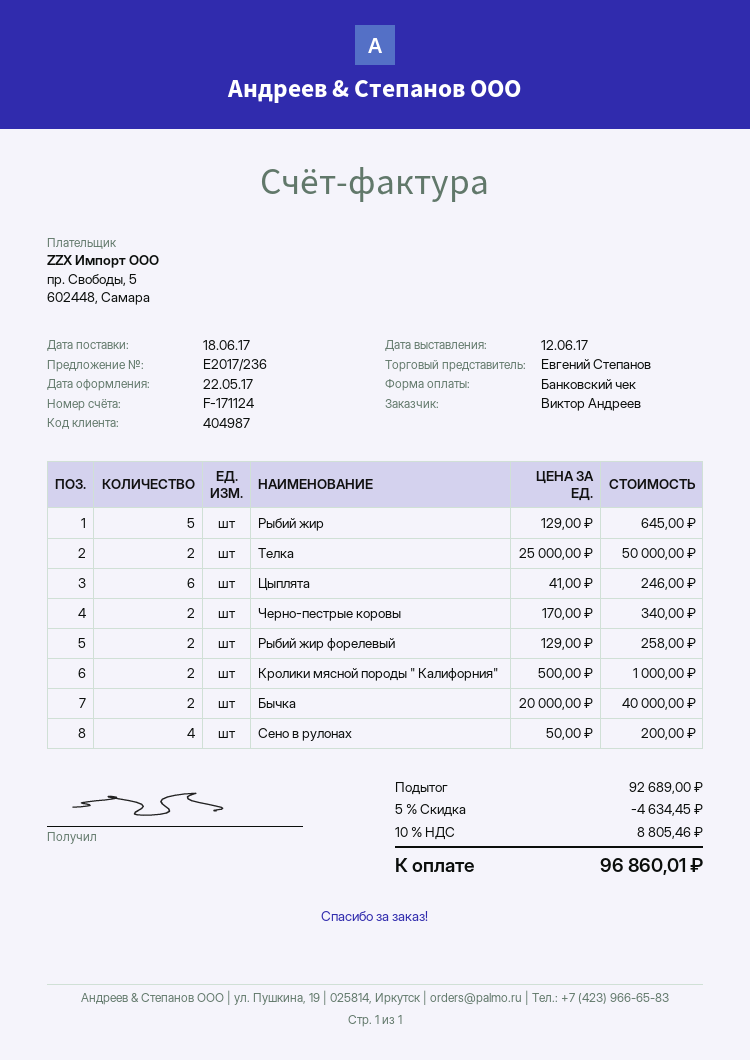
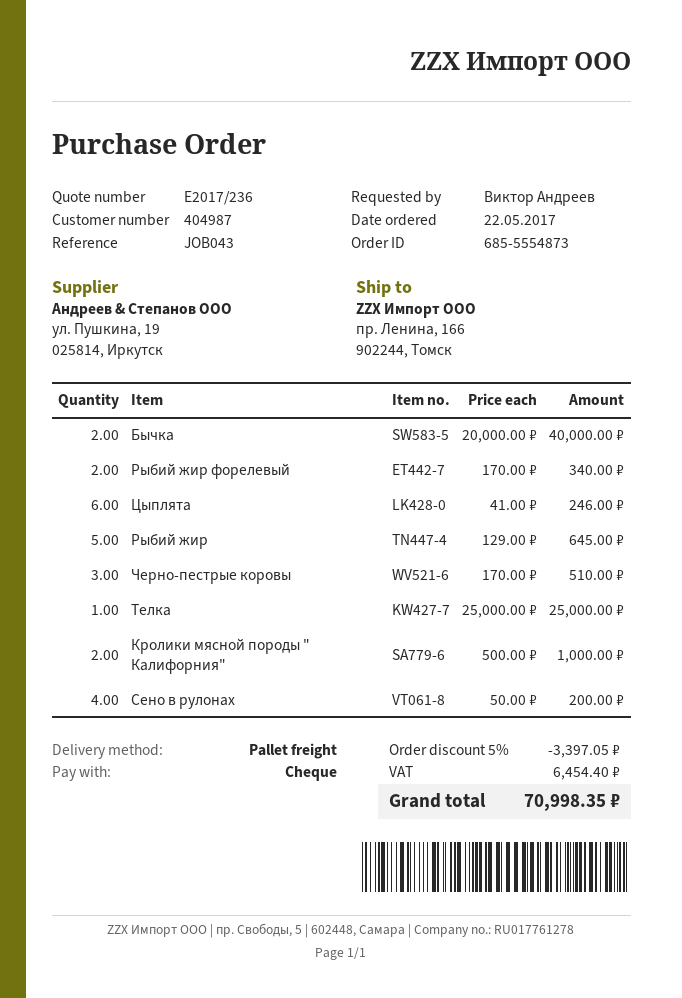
Телка: 2 x 25000.00 = 50000.00 -> 1 x 25000.00 = 25000.00
Черно-пестрые коровы: 2 x 170.00 = 340.00 -> 3 x 170.00 = 510.00
Рыбий жир форелевый: 2 x 129.00 = 258.00 -> 2 x 170.00 = 340.00
discount: 5% = 4634.45 -> 5% = 3397.05
tax: 8805.46 -> 6454.40
total: 96860.01 -> 70998.35

